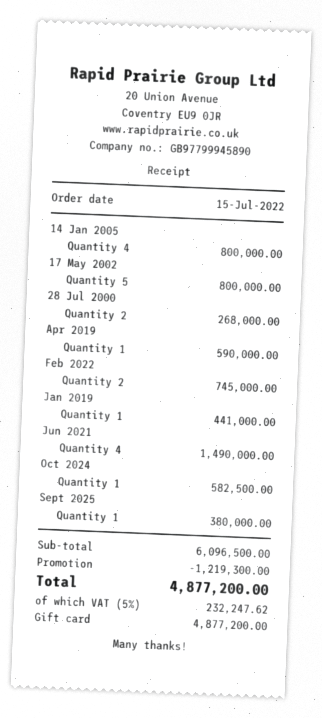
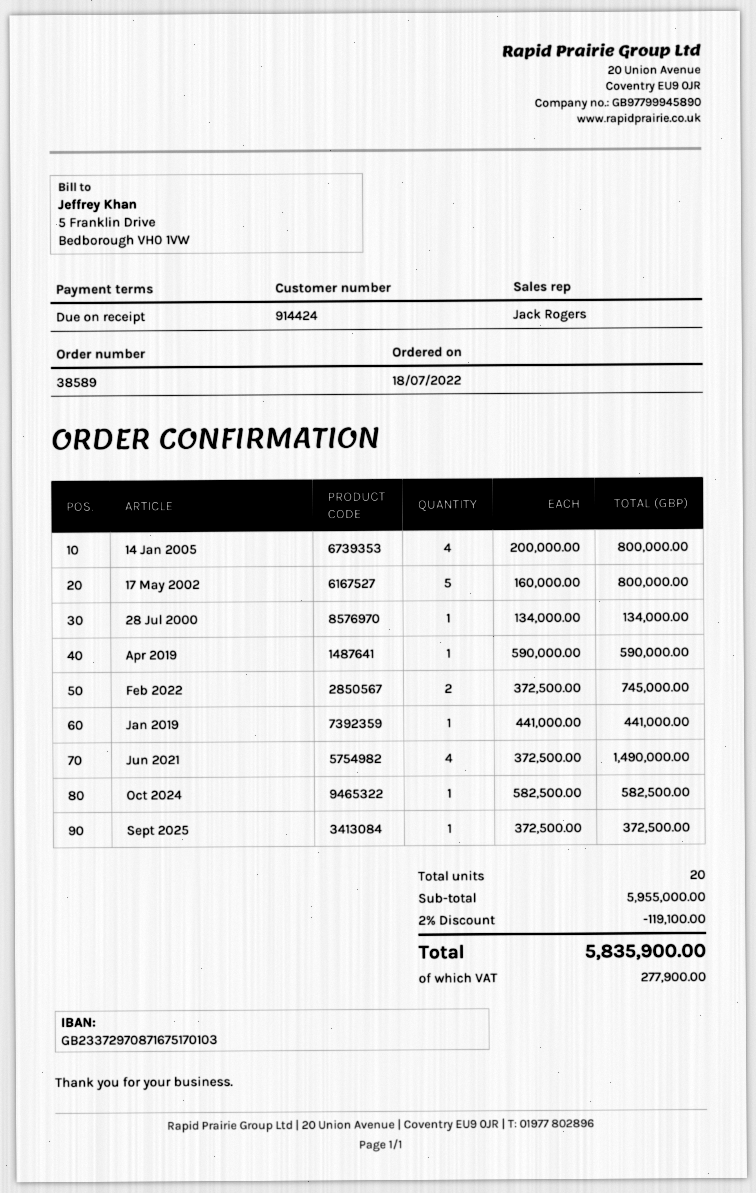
order date: 2022-07-15 -> 2022-07-18
28 Jul 2000: 2 for 268000.00 -> 1 for 134000.00
Sept 2025: 1 for 380000.00 -> 1 for 372500.00
subtotal: 6096500.00 -> 5955000.00
discount: 1219300.00 -> 119100.00
tax: 232247.62 -> 277900.00
total: 4877200.00 -> 5835900.00

